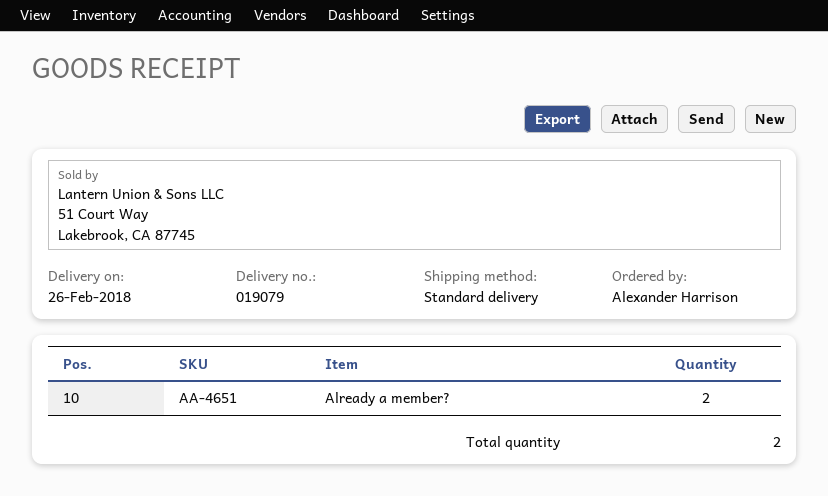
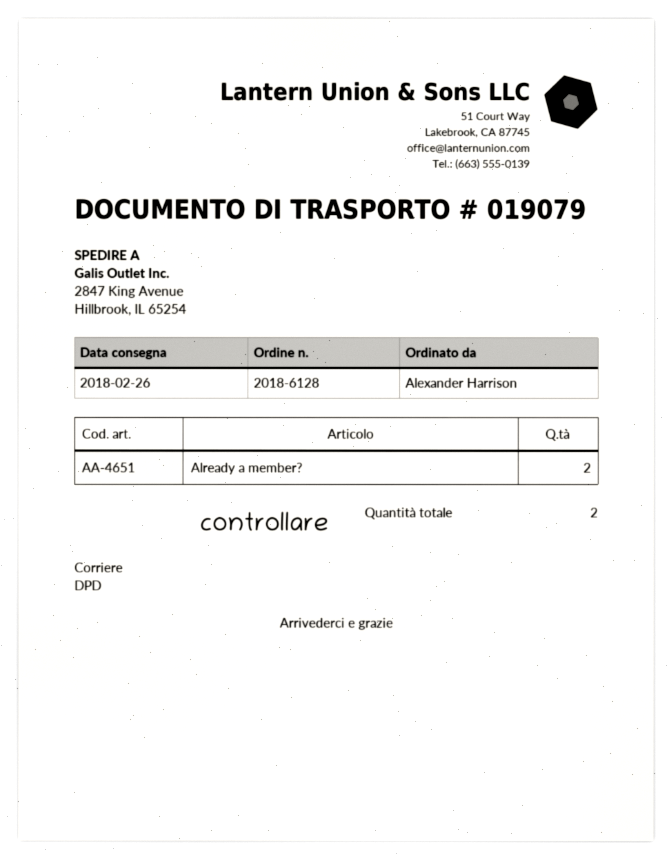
shipping method: standard -> DPD

